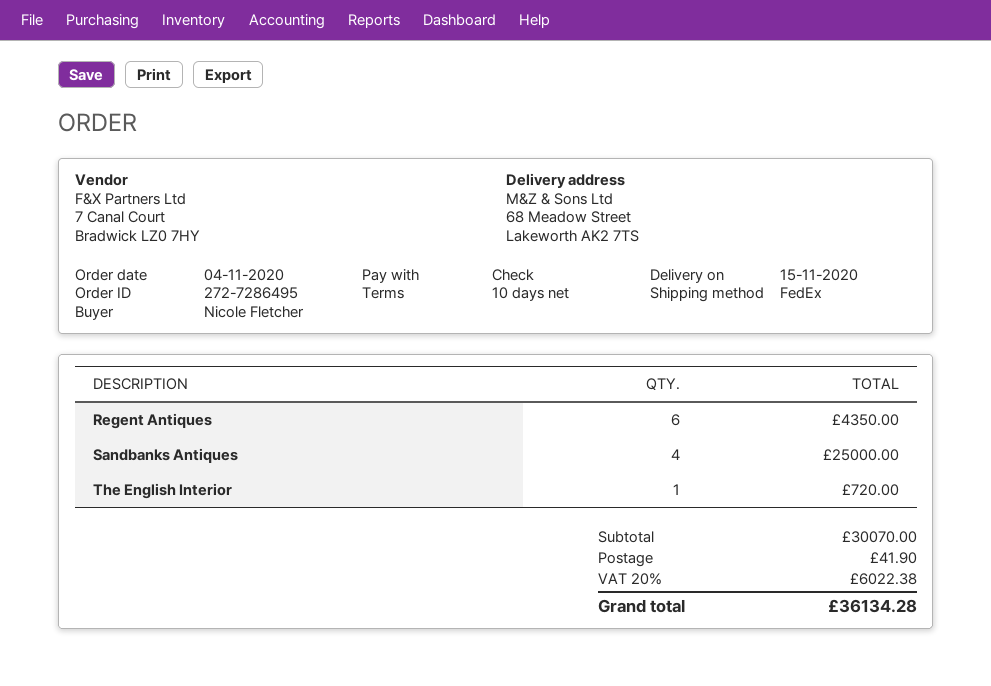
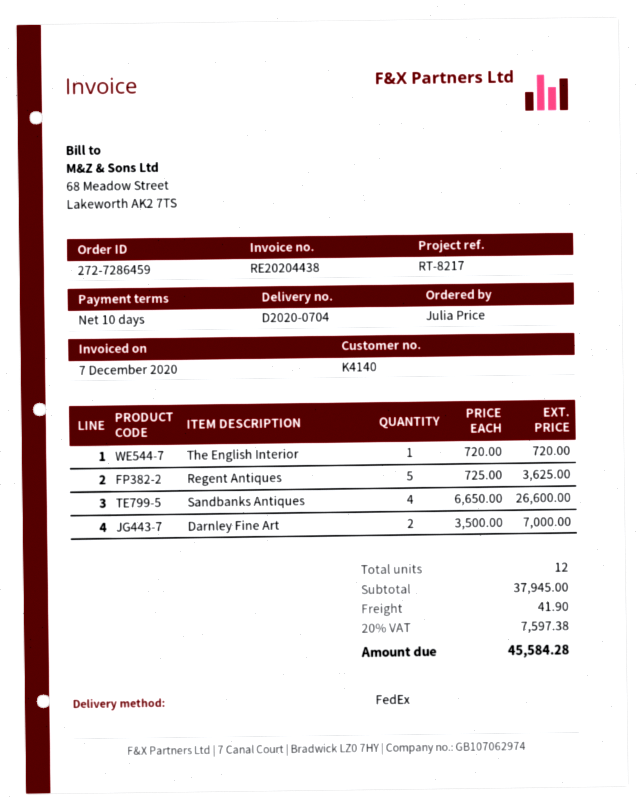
order number: 272-7286495 -> 272-7286459
ordered by: Nicole Fletcher -> Julia Price
Regent Antiques: 6 for 4350.00 -> 5 for 3625.00
Sandbanks Antiques: 4 for 25000.00 -> 4 for 26600.00
Darnley Fine Art: none -> 2 for 7000.00
subtotal: 30070.00 -> 37945.00
tax: 20% = 6022.38 -> 20% = 7597.38
total: 36134.28 -> 45584.28

